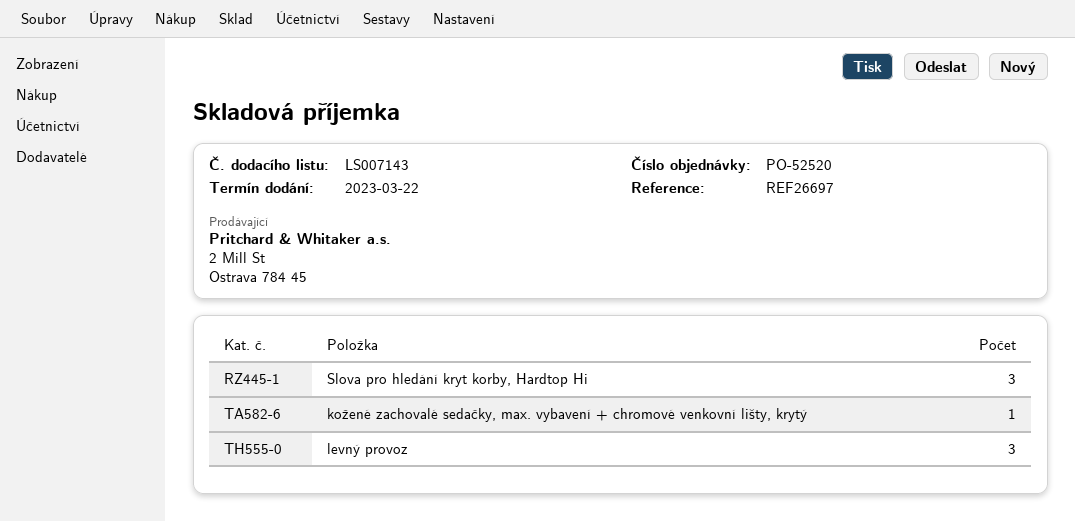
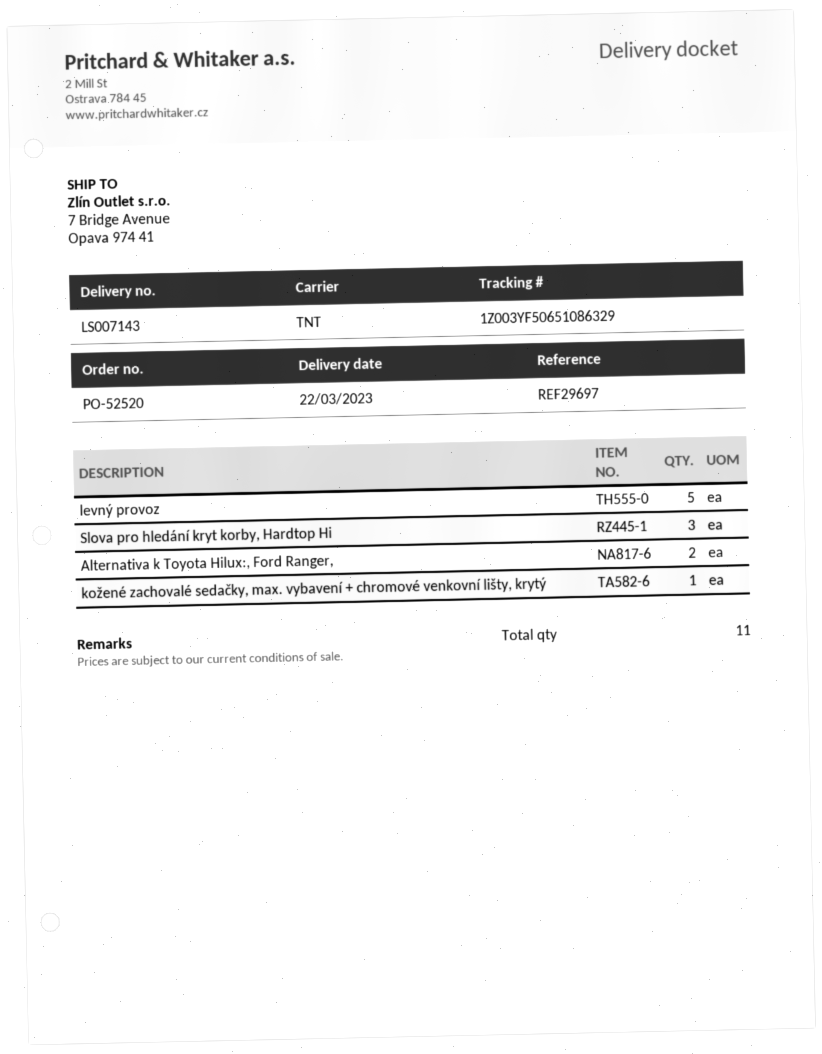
reference: REF26697 -> REF29697
levný provoz: 3 -> 5
Alternativa k Toyota Hilux:, Ford Ranger,: none -> 2

